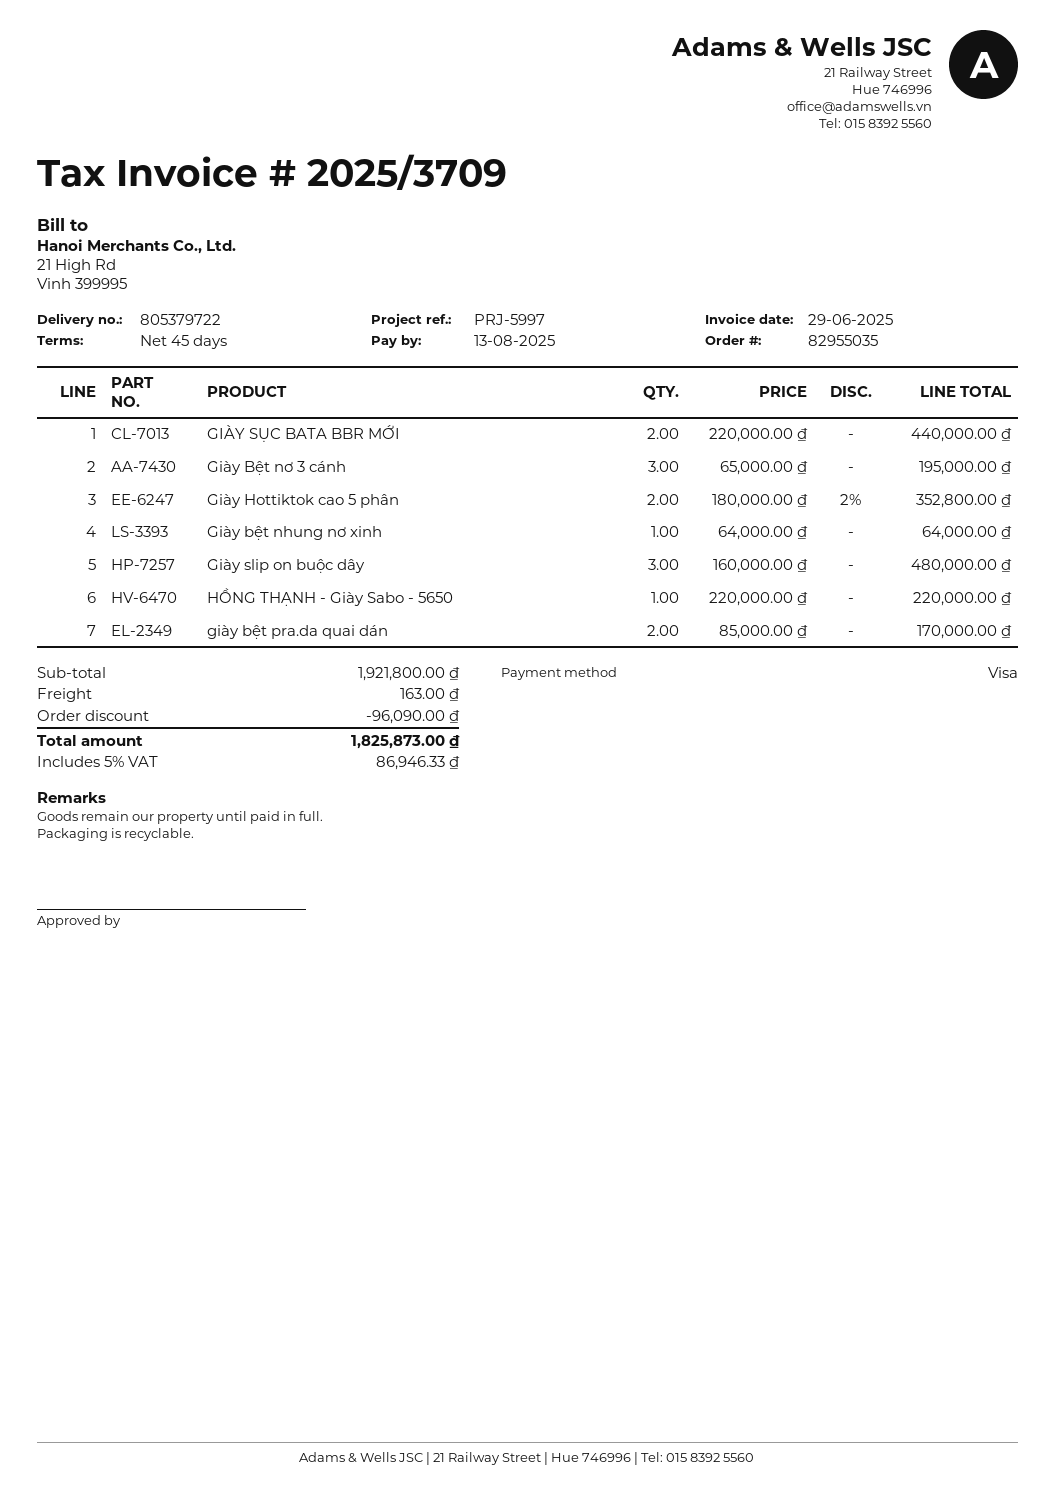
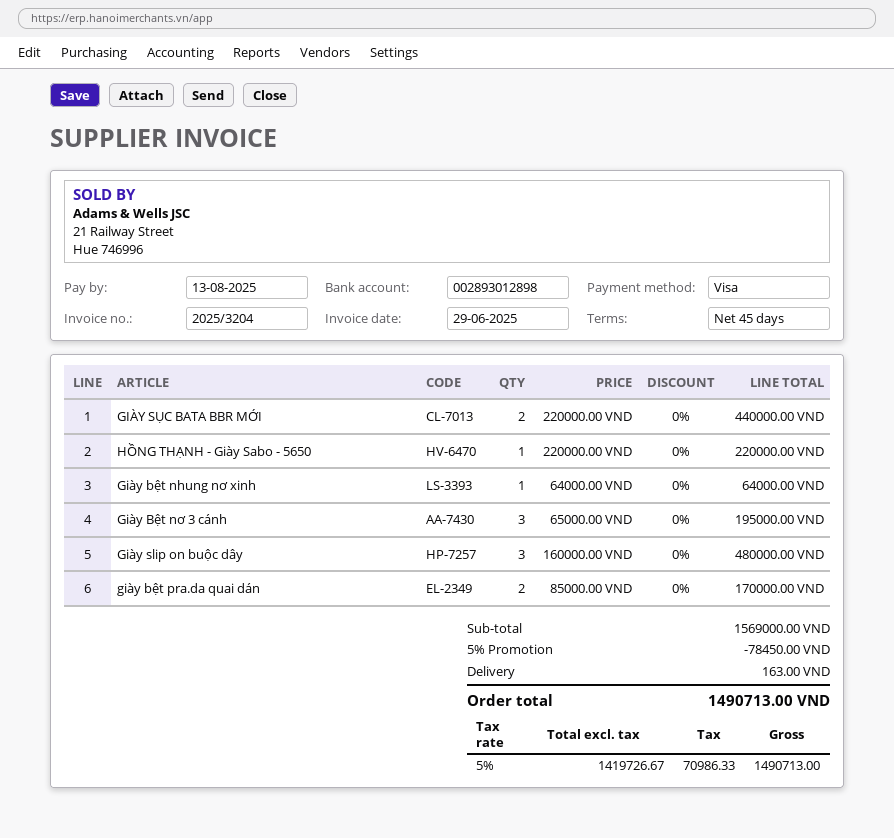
invoice number: 2025/3709 -> 2025/3204
Giày Hottiktok cao 5 phân: 2 x 180000.00 - 2% = 352800.00 -> none
subtotal: 1921800.00 -> 1569000.00
discount: 96090.00 -> 78450.00
tax: 5% = 86946.33 -> 5% = 70986.33
total: 1825873.00 -> 1490713.00

